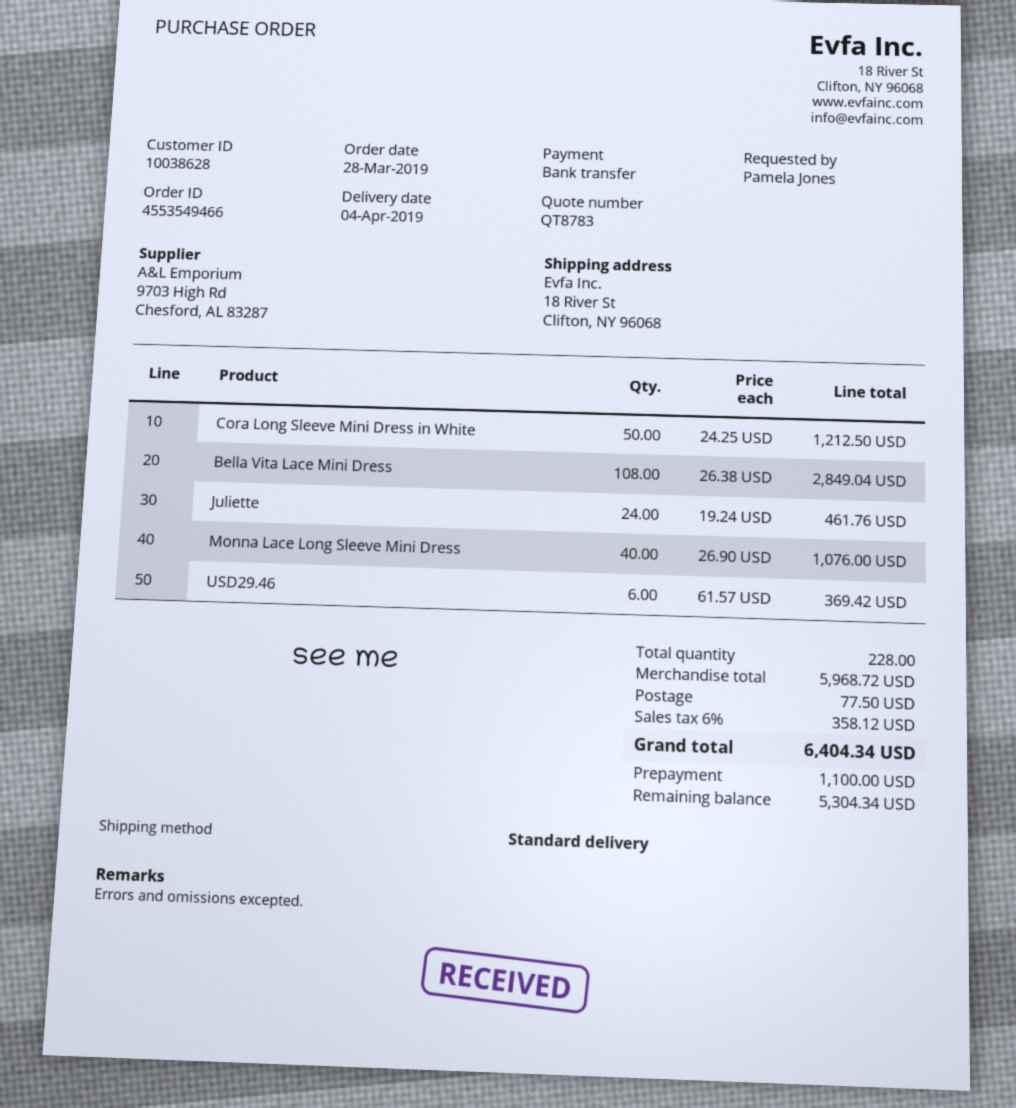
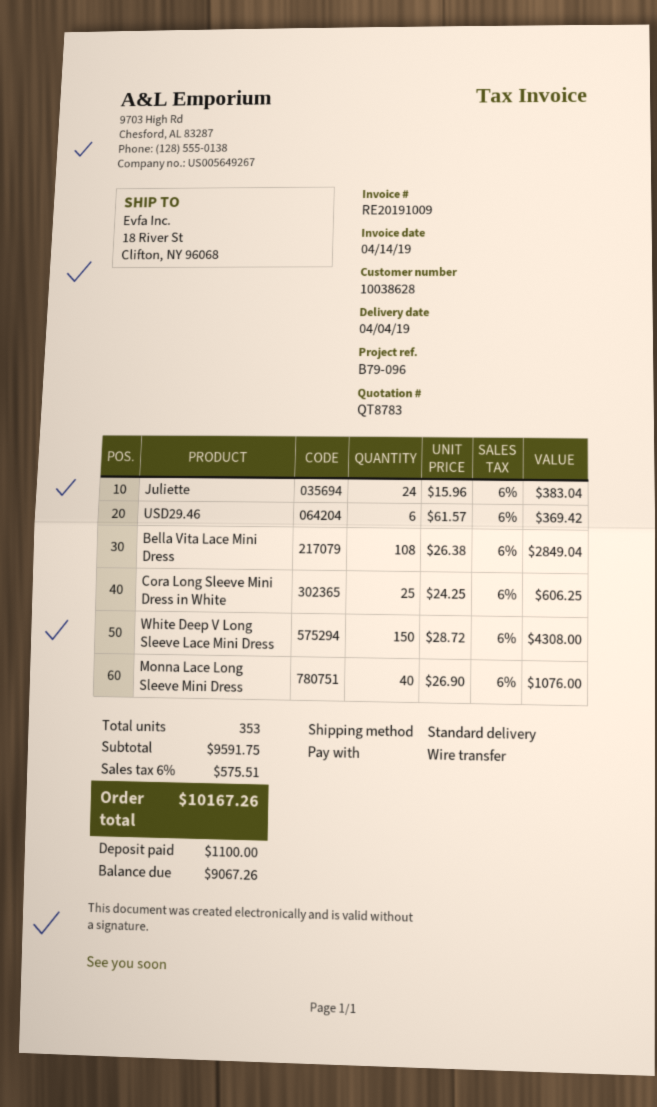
Cora Long Sleeve Mini Dress in White: 50 x 24.25 = 1212.50 -> 25 x 24.25 = 606.25
Juliette: 24 x 19.24 = 461.76 -> 24 x 15.96 = 383.04
White Deep V Long Sleeve Lace Mini Dress: none -> 150 x 28.72 = 4308.00
total quantity: 228 -> 353
subtotal: 5968.72 -> 9591.75
shipping: 77.50 -> none
tax: 6% = 358.12 -> 6% = 575.51
total: 6404.34 -> 10167.26
balance: 5304.34 -> 9067.26

